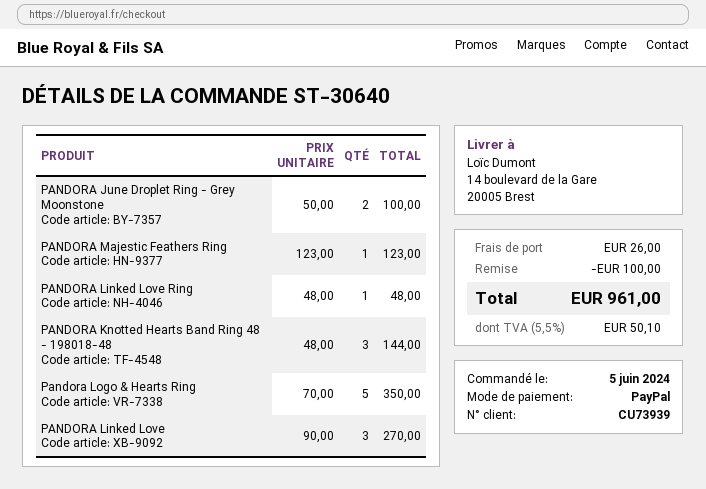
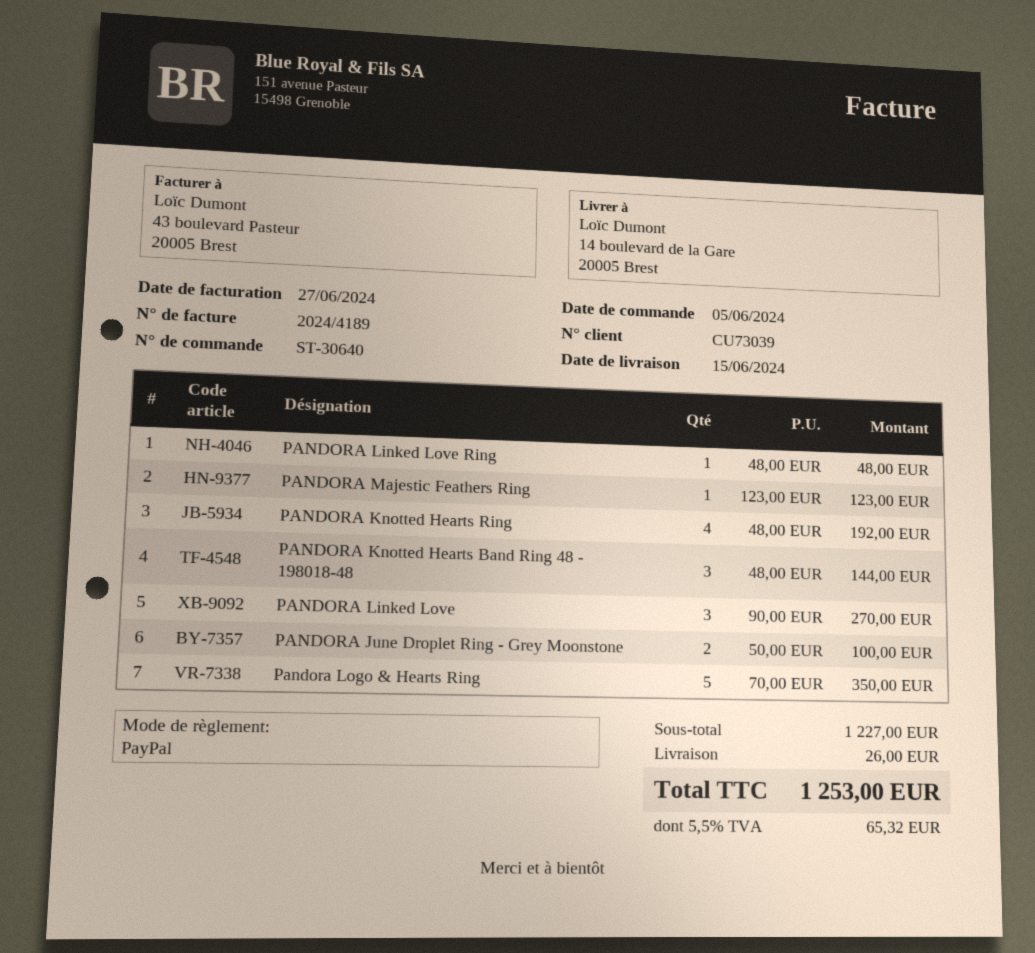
customer number: CU73939 -> CU73039
PANDORA Knotted Hearts Ring: none -> 4 x 48.00 = 192.00
discount: 100.00 -> none
tax: 5.5% = 50.10 -> 5.5% = 65.32
total: 961.00 -> 1253.00

